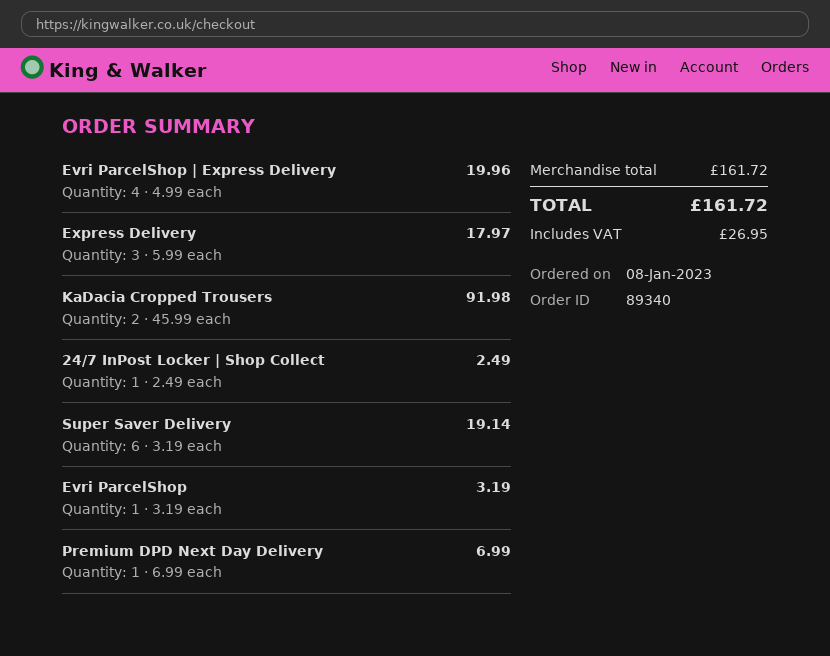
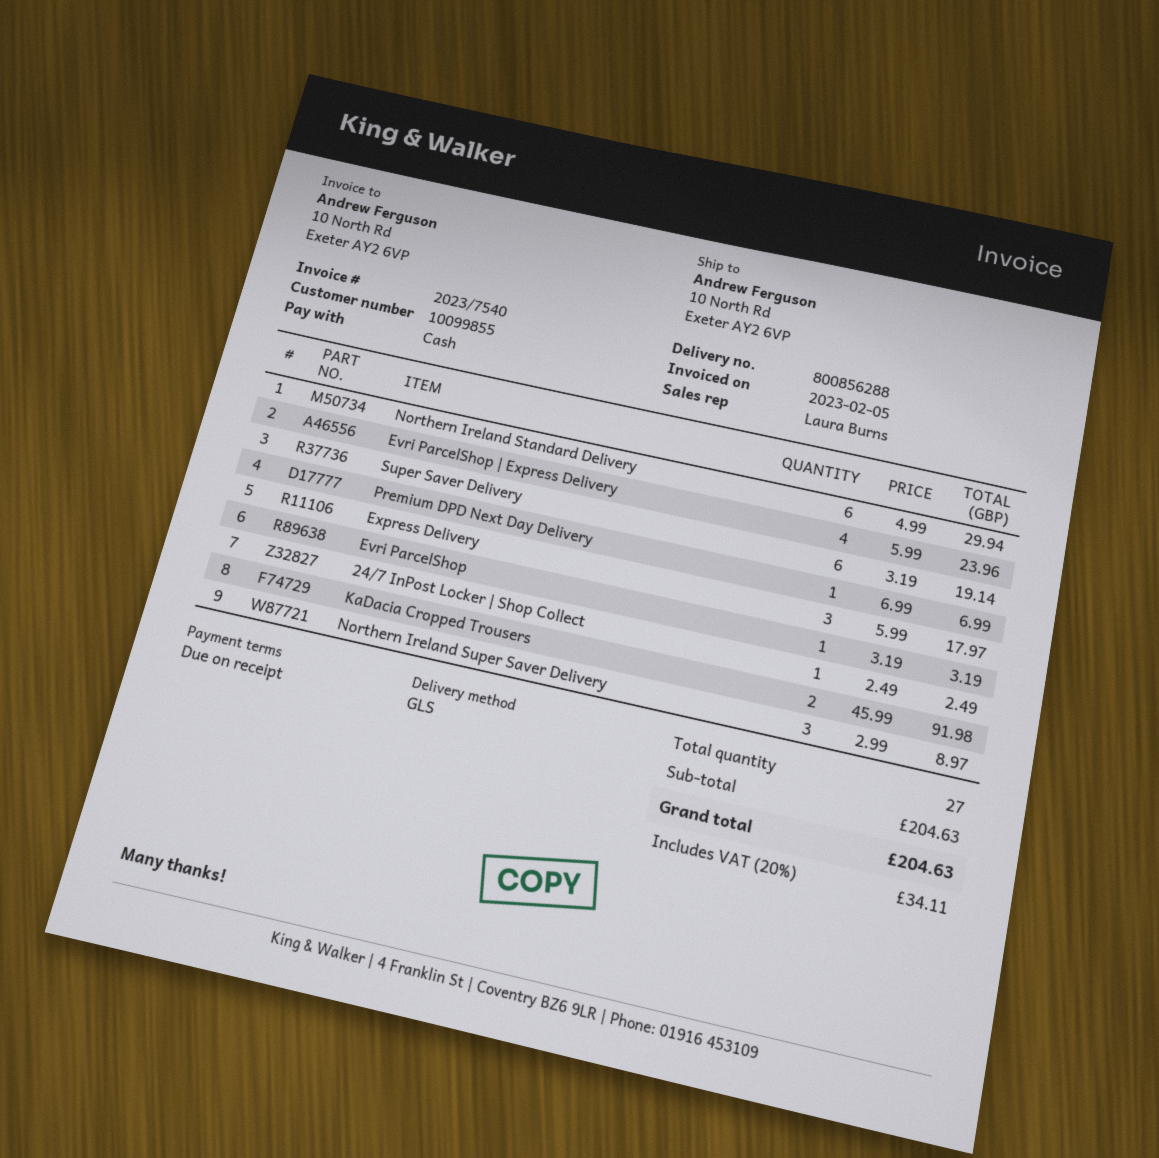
Evri ParcelShop | Express Delivery: 4 x 4.99 = 19.96 -> 4 x 5.99 = 23.96
Northern Ireland Standard Delivery: none -> 6 x 4.99 = 29.94
Northern Ireland Super Saver Delivery: none -> 3 x 2.99 = 8.97
subtotal: 161.72 -> 204.63
tax: 26.95 -> 34.11
total: 161.72 -> 204.63

